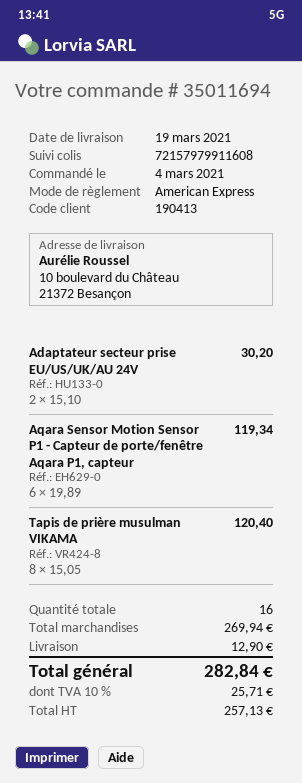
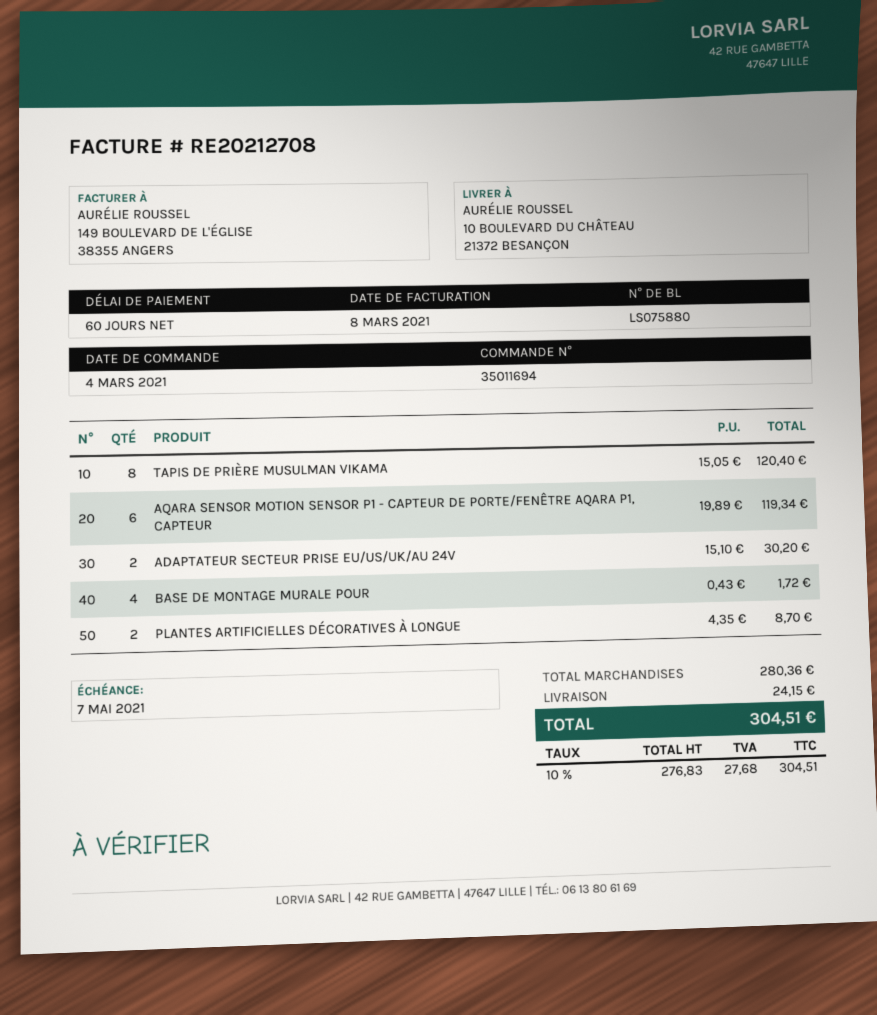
BASE DE MONTAGE MURALE POUR: none -> 4 x 0.43 = 1.72
PLANTES ARTIFICIELLES DÉCORATIVES À LONGUE: none -> 2 x 4.35 = 8.70
subtotal: 269.94 -> 280.36
shipping: 12.90 -> 24.15
net: 257.13 -> 276.83
tax: 10% = 25.71 -> 10% = 27.68
total: 282.84 -> 304.51

